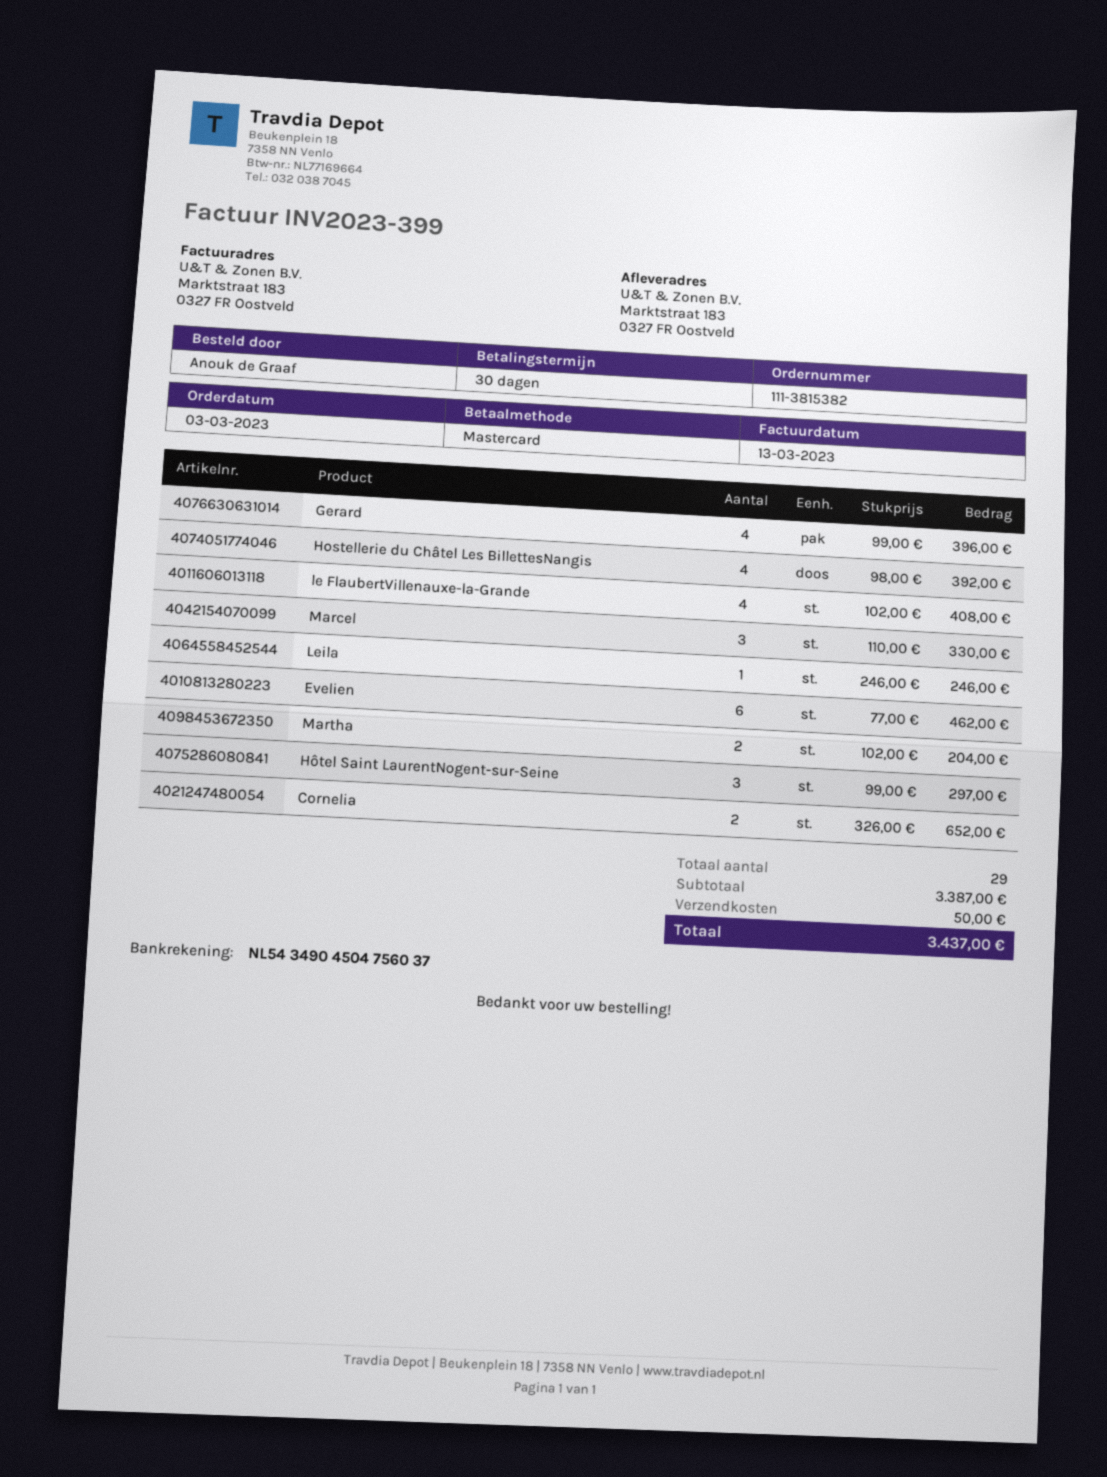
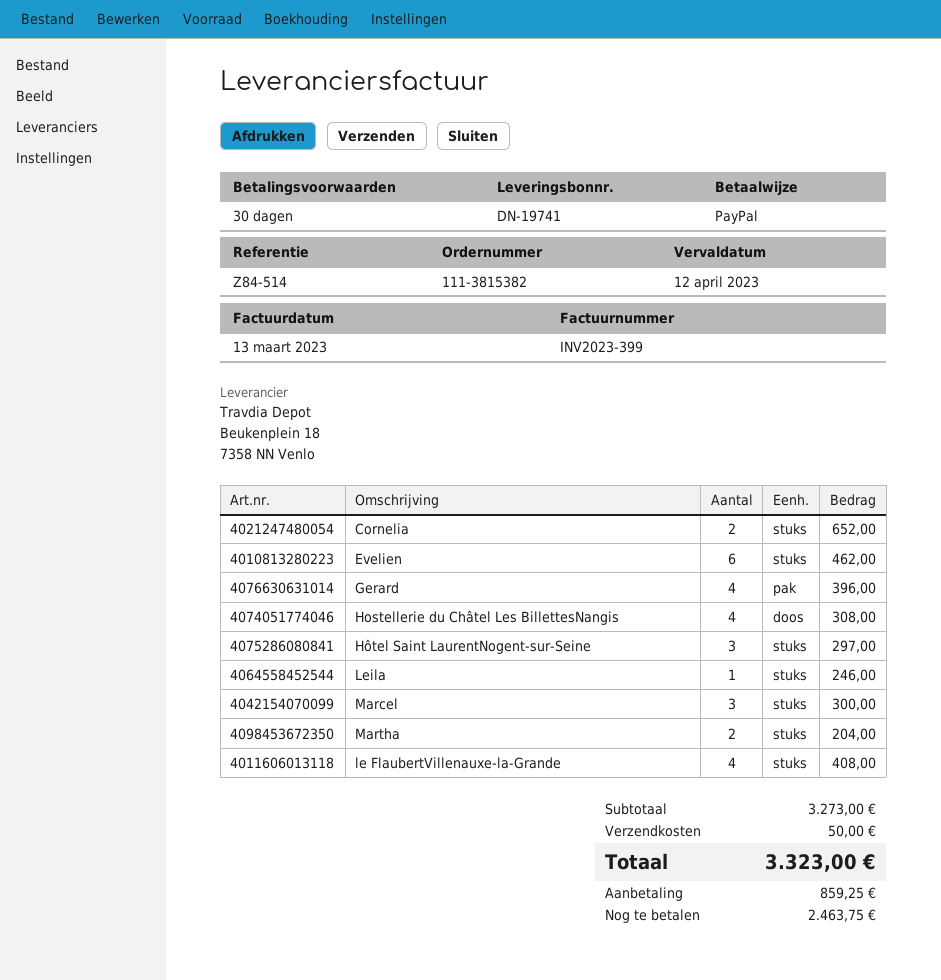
payment method: Mastercard -> PayPal
Hostellerie du Châtel Les BillettesNangis: 4 for 392.00 -> 4 for 308.00
Marcel: 3 for 330.00 -> 3 for 300.00
subtotal: 3387.00 -> 3273.00
total: 3437.00 -> 3323.00

